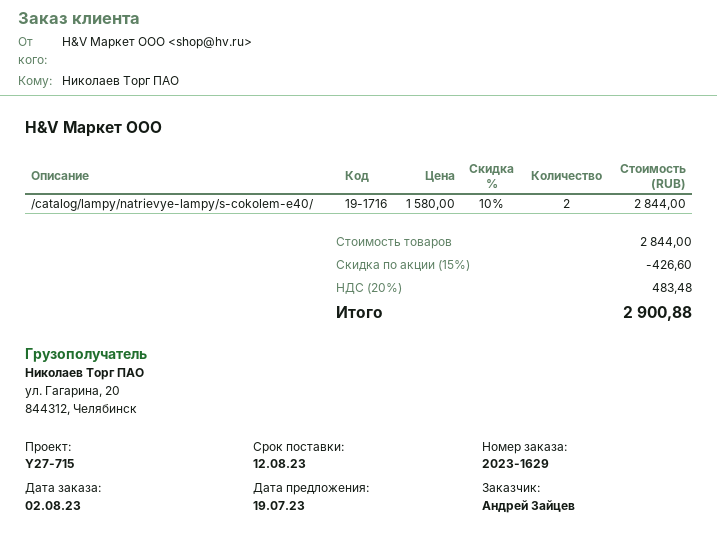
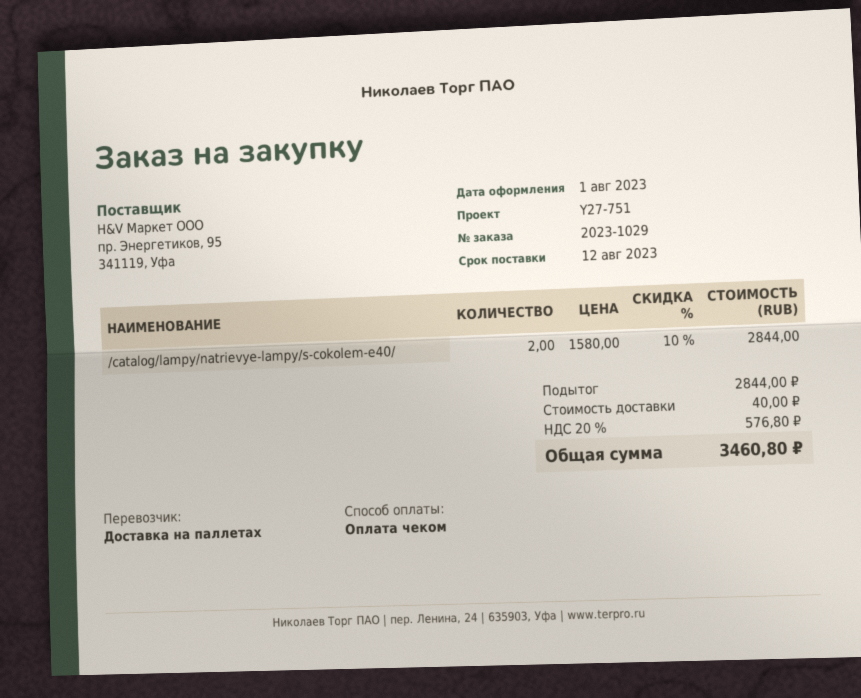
order number: 2023-1629 -> 2023-1029
order date: 2023-08-02 -> 2023-08-01
reference: Y27-715 -> Y27-751
discount: 15% = 426.60 -> none
shipping: none -> 40.00
tax: 20% = 483.48 -> 20% = 576.80
total: 2900.88 -> 3460.80

